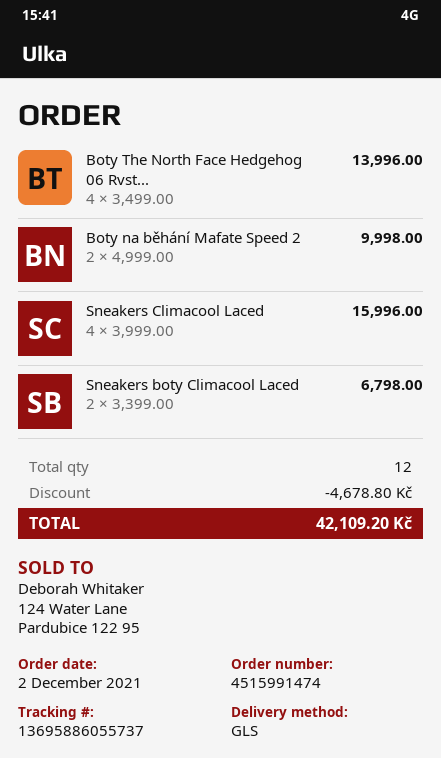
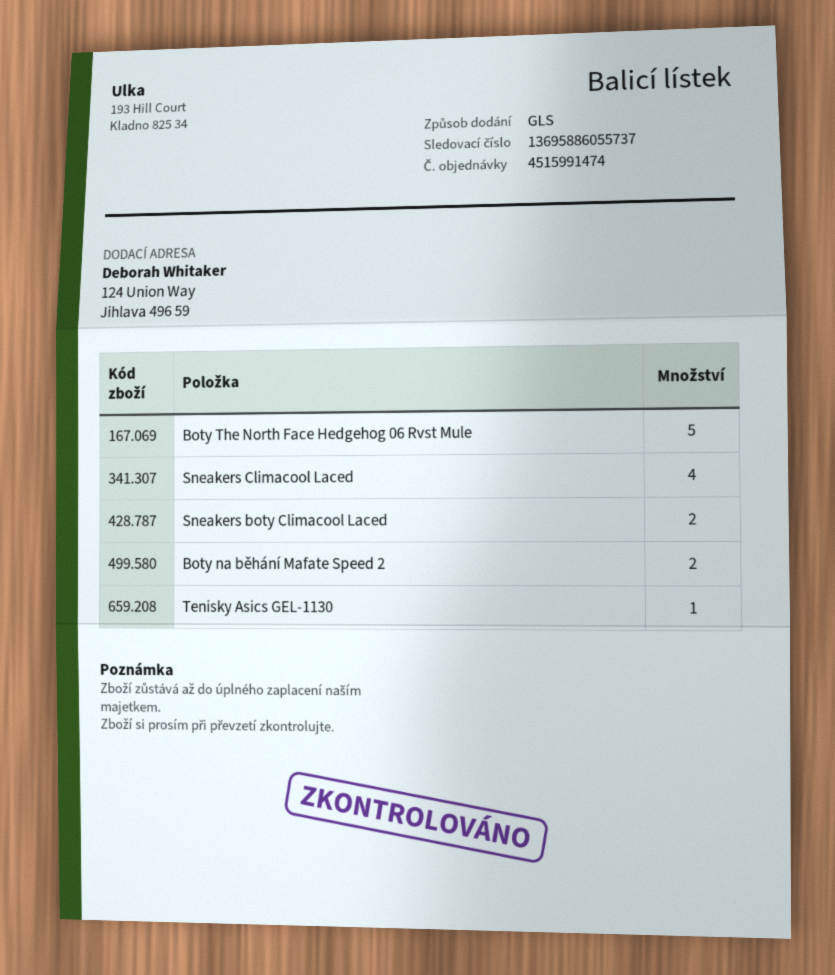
Boty The North Face Hedgehog 06 Rvst...: 4 -> 5
Tenisky Asics GEL-1130: none -> 1

